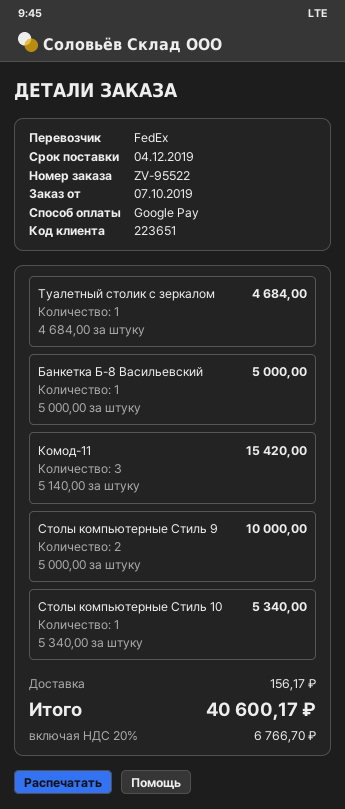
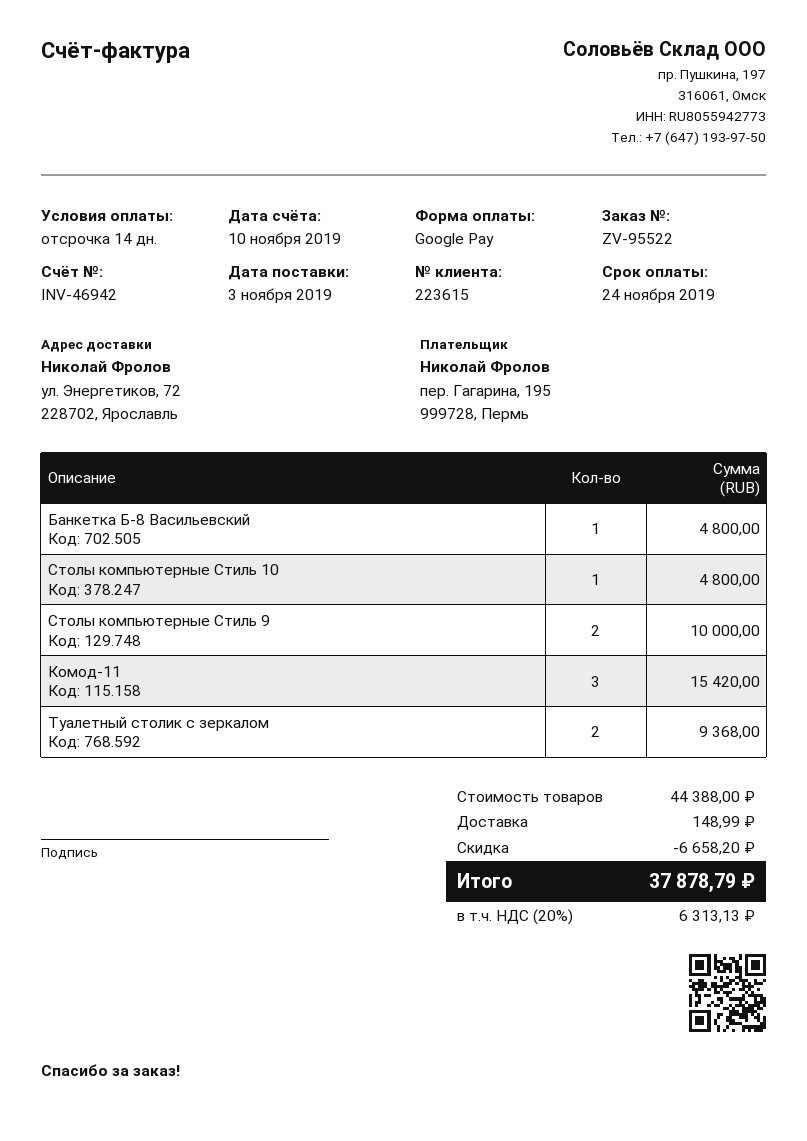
delivery date: 2019-12-04 -> 2019-11-03
customer number: 223651 -> 223615
Туалетный столик с зеркалом: 1 for 4684.00 -> 2 for 9368.00
Банкетка Б-8 Васильевский: 1 for 5000.00 -> 1 for 4800.00
Столы компьютерные Стиль 10: 1 for 5340.00 -> 1 for 4800.00
discount: none -> 6658.20
shipping: 156.17 -> 148.99
tax: 20% = 6766.70 -> 20% = 6313.13
total: 40600.17 -> 37878.79

